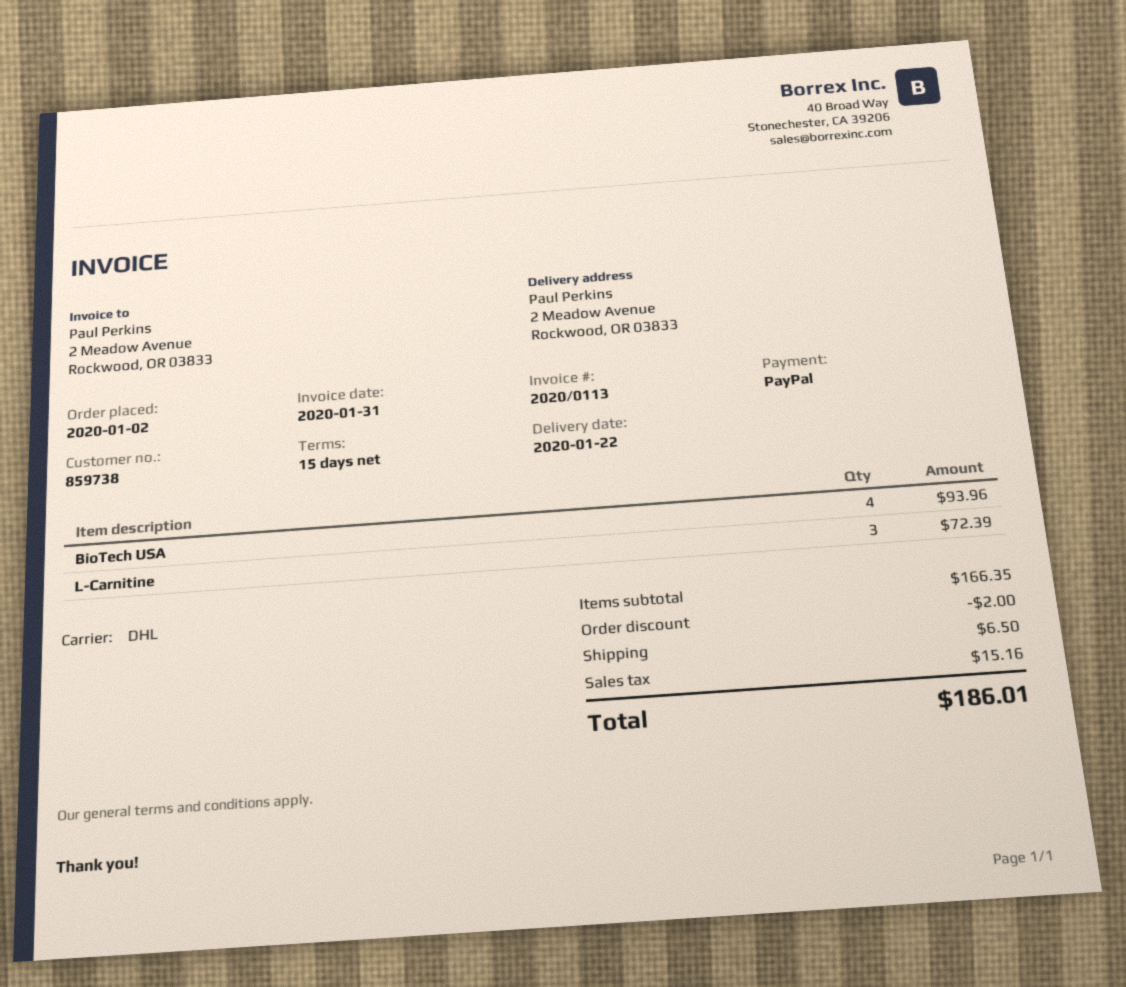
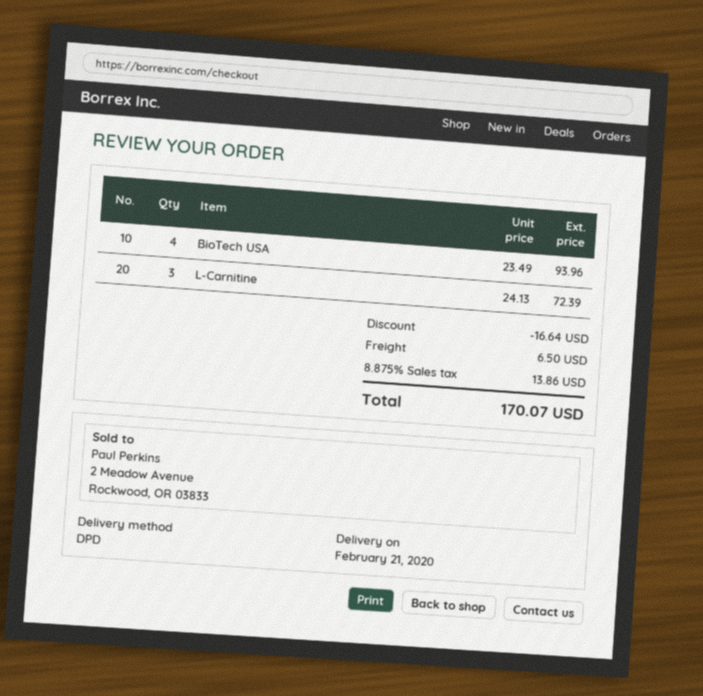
delivery date: 2020-01-22 -> 2020-02-21
shipping method: DHL -> DPD
discount: 2.00 -> 16.64
tax: 15.16 -> 13.86
total: 186.01 -> 170.07

